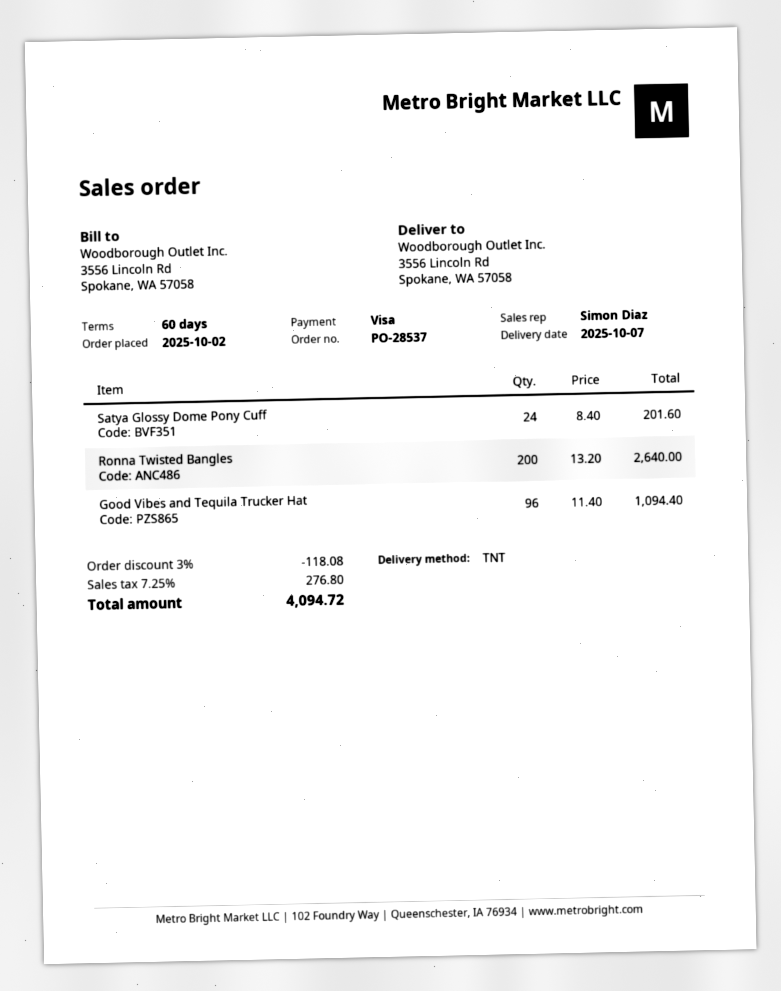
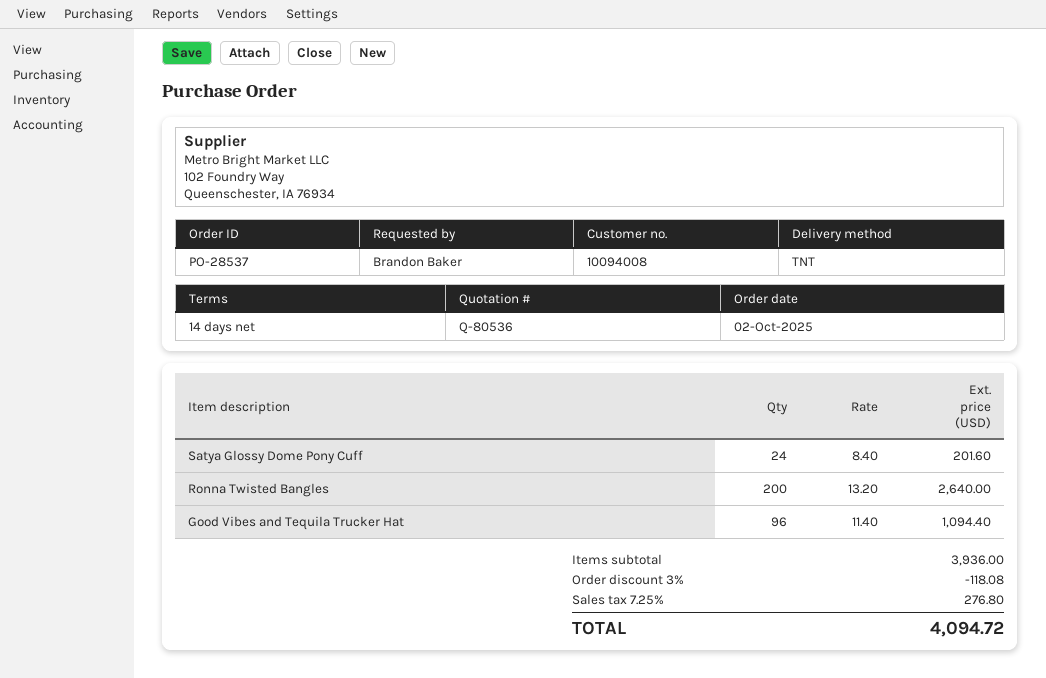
payment terms: 60 days -> 14 days

